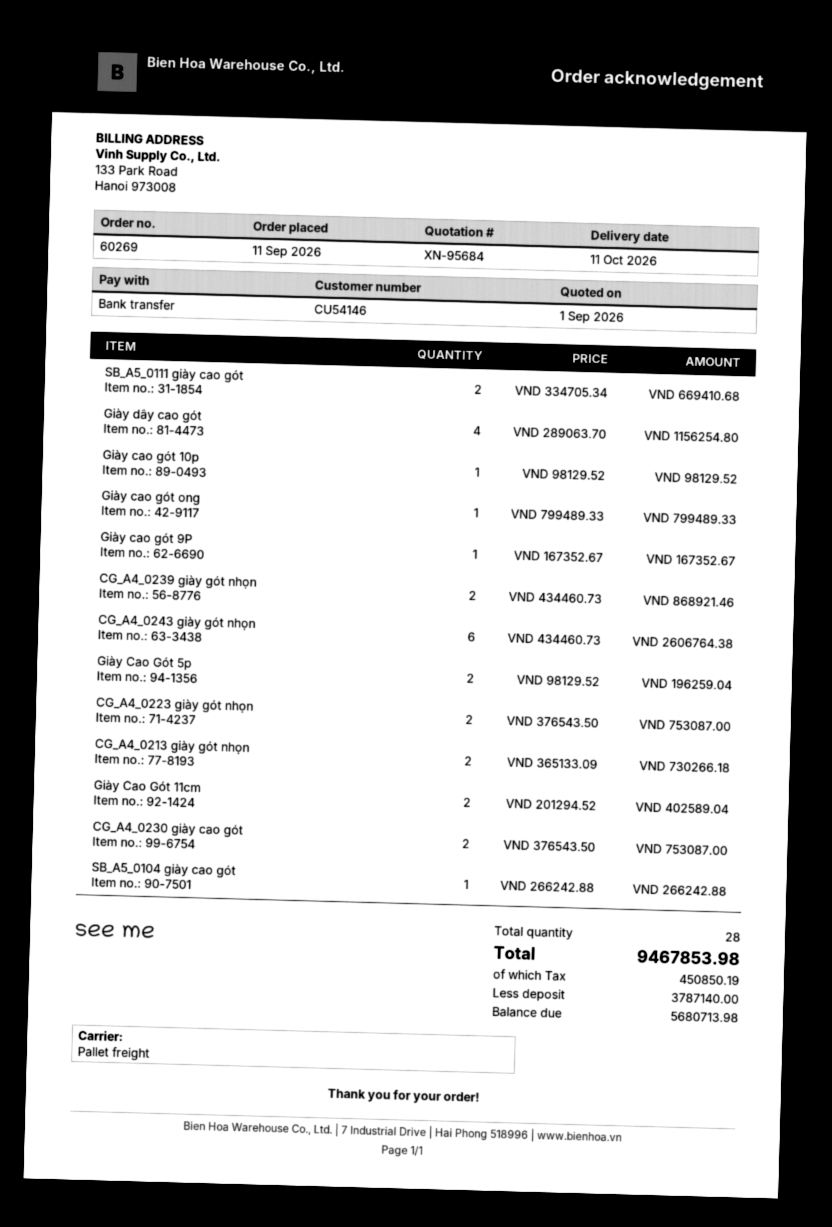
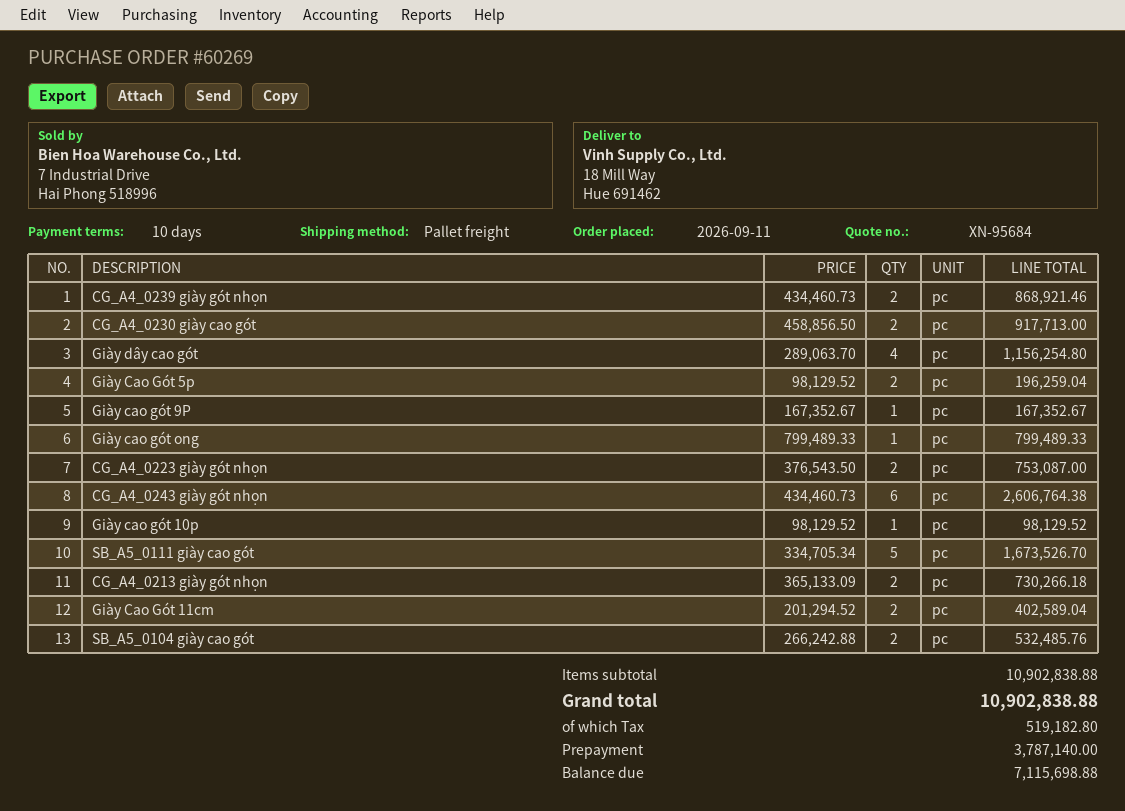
SB_A5_0111 giày cao gót: 2 x 334705.34 = 669410.68 -> 5 x 334705.34 = 1673526.70
CG_A4_0230 giày cao gót: 2 x 376543.50 = 753087.00 -> 2 x 458856.50 = 917713.00
SB_A5_0104 giày cao gót: 1 x 266242.88 = 266242.88 -> 2 x 266242.88 = 532485.76
tax: 450850.19 -> 519182.80
total: 9467853.98 -> 10902838.88
balance: 5680713.98 -> 7115698.88

